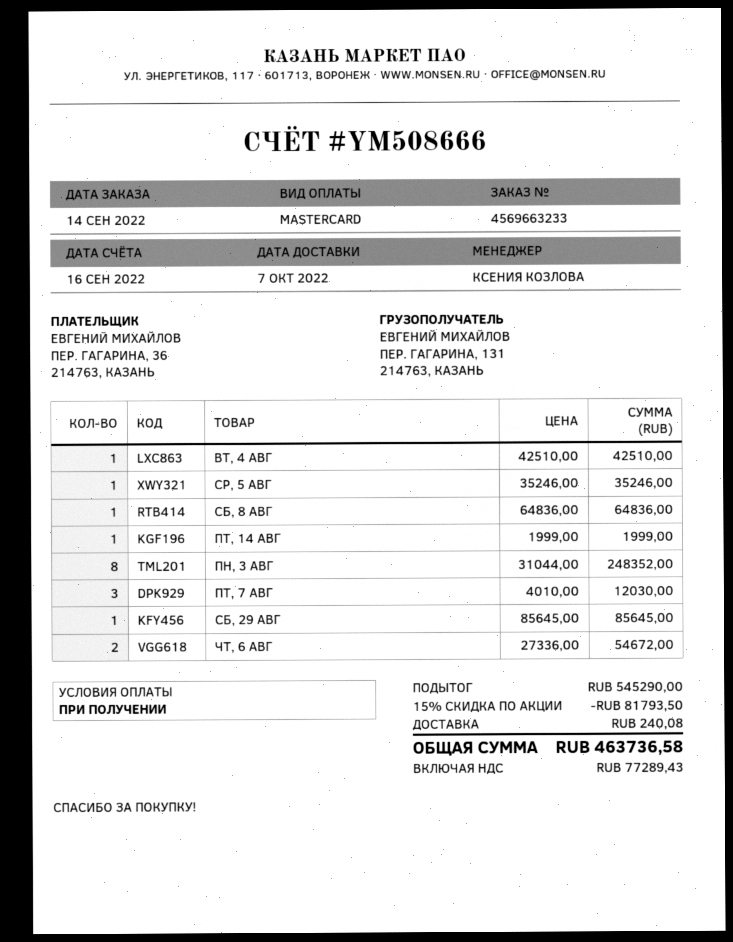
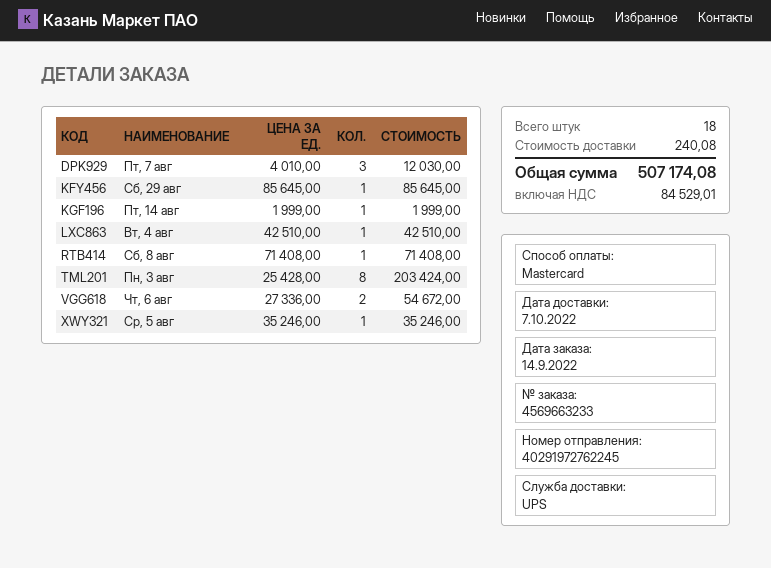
СБ, 8 АВГ: 1 x 64836.00 = 64836.00 -> 1 x 71408.00 = 71408.00
ПН, 3 АВГ: 8 x 31044.00 = 248352.00 -> 8 x 25428.00 = 203424.00
discount: 15% = 81793.50 -> none
tax: 77289.43 -> 84529.01
total: 463736.58 -> 507174.08

